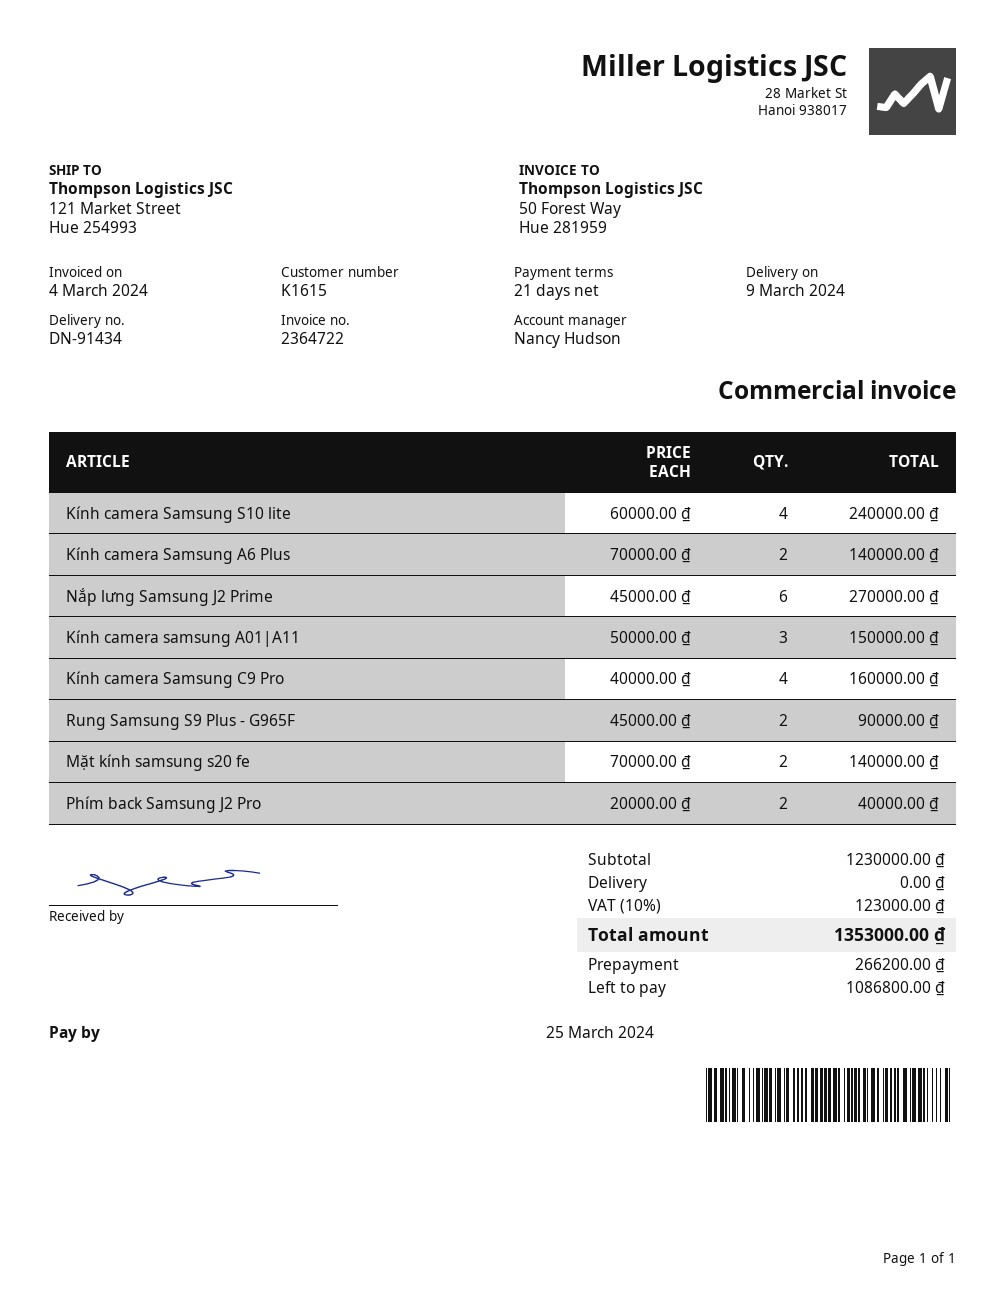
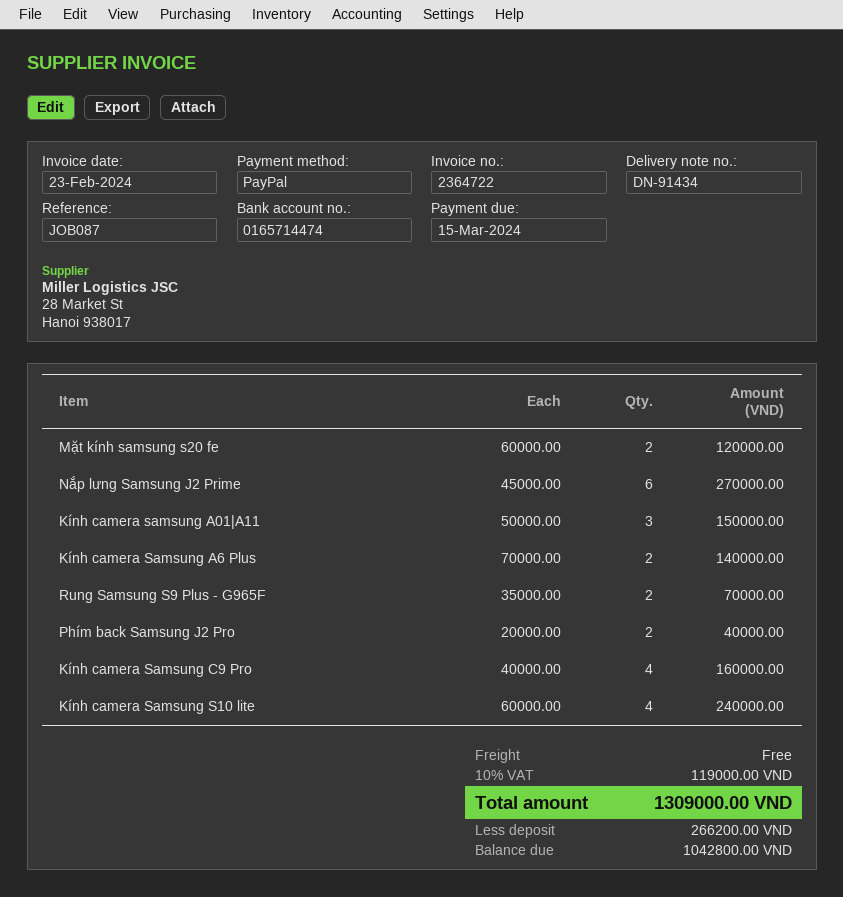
invoice date: 2024-03-04 -> 2024-02-23
due date: 2024-03-25 -> 2024-03-15
Rung Samsung S9 Plus - G965F: 2 x 45000.00 = 90000.00 -> 2 x 35000.00 = 70000.00
Mặt kính samsung s20 fe: 2 x 70000.00 = 140000.00 -> 2 x 60000.00 = 120000.00
tax: 10% = 123000.00 -> 10% = 119000.00
total: 1353000.00 -> 1309000.00
balance: 1086800.00 -> 1042800.00

